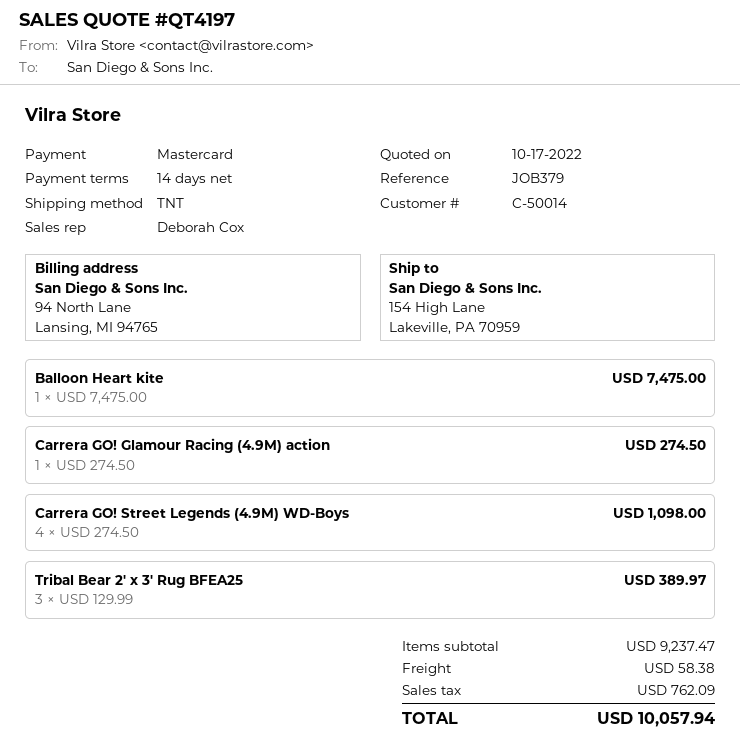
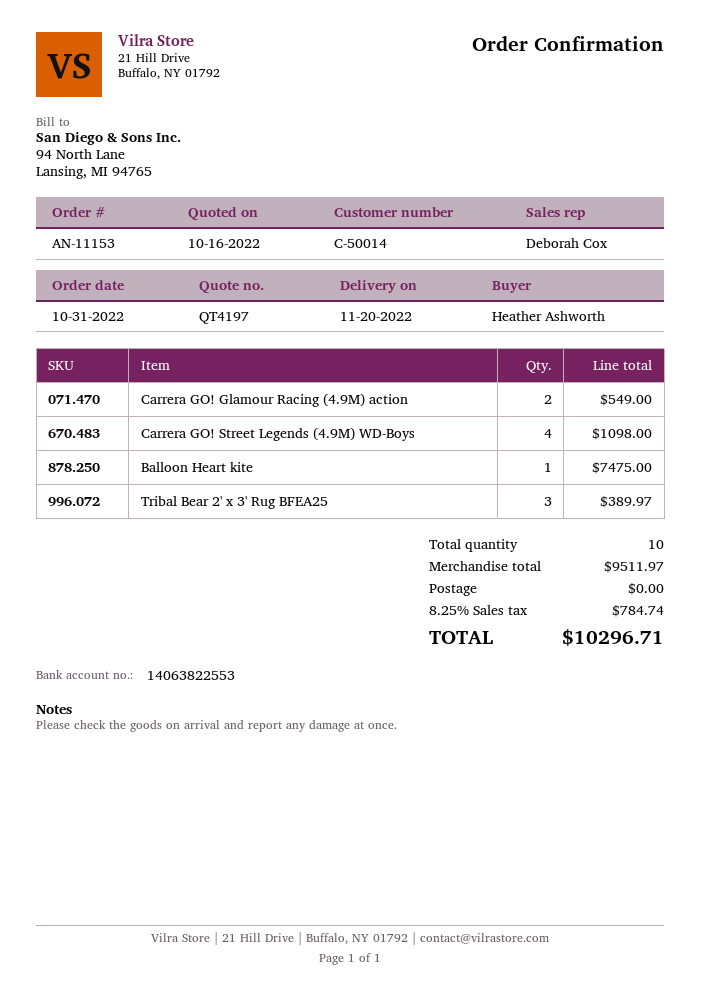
quote date: 2022-10-17 -> 2022-10-16
Carrera GO! Glamour Racing (4.9M) action: 1 for 274.50 -> 2 for 549.00
subtotal: 9237.47 -> 9511.97
shipping: 58.38 -> 0.00
tax: 762.09 -> 784.74
total: 10057.94 -> 10296.71

